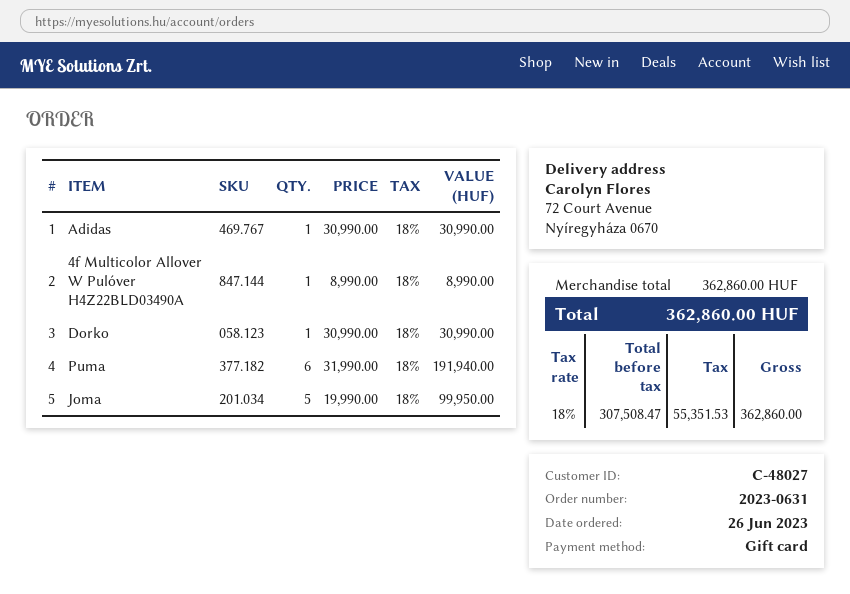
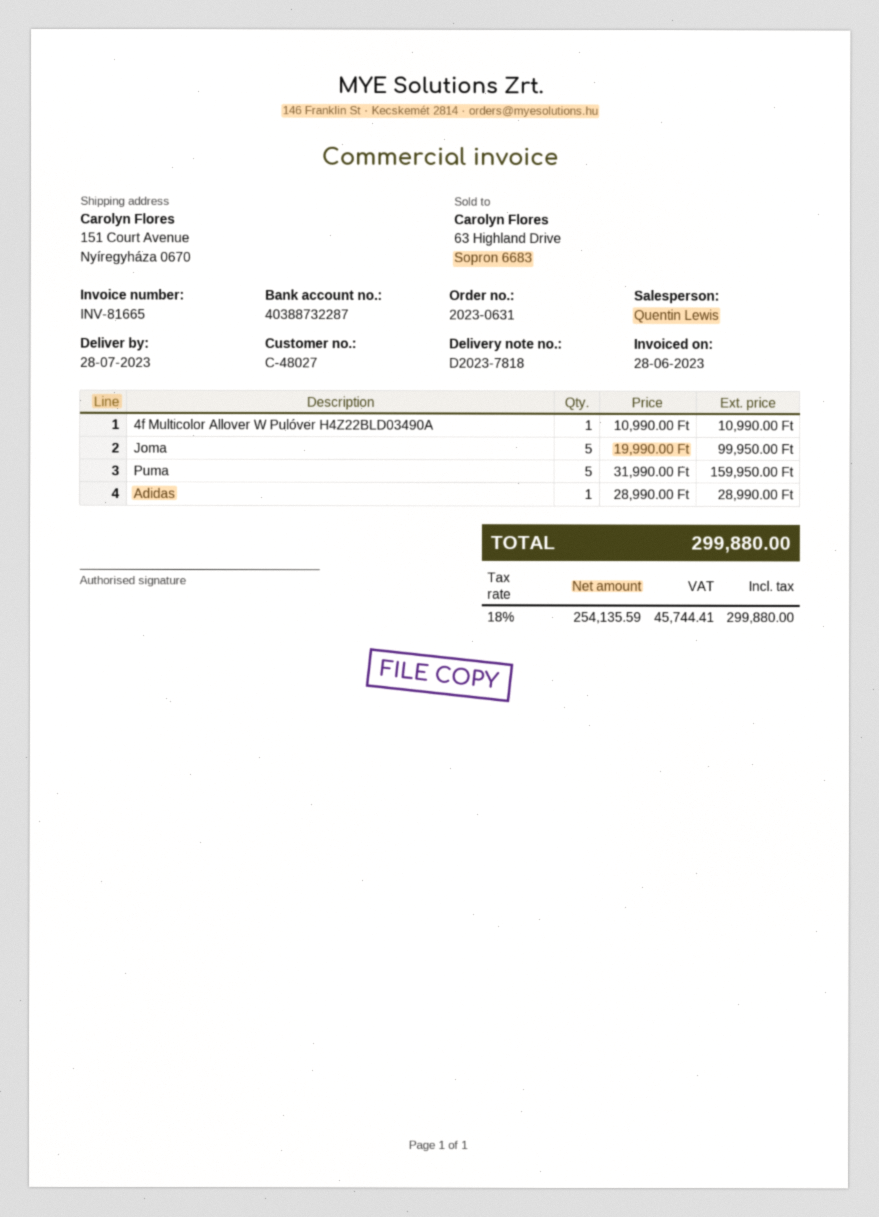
ship to: 72 Court Avenue, Nyíregyháza 0670 -> 151 Court Avenue, Nyíregyháza 0670
Adidas: 1 x 30990.00 = 30990.00 -> 1 x 28990.00 = 28990.00
4f Multicolor Allover W Pulóver H4Z22BLD03490A: 1 x 8990.00 = 8990.00 -> 1 x 10990.00 = 10990.00
Dorko: 1 x 30990.00 = 30990.00 -> none
Puma: 6 x 31990.00 = 191940.00 -> 5 x 31990.00 = 159950.00
net: 307508.47 -> 254135.59
tax: 18% = 55351.53 -> 18% = 45744.41
total: 362860.00 -> 299880.00

